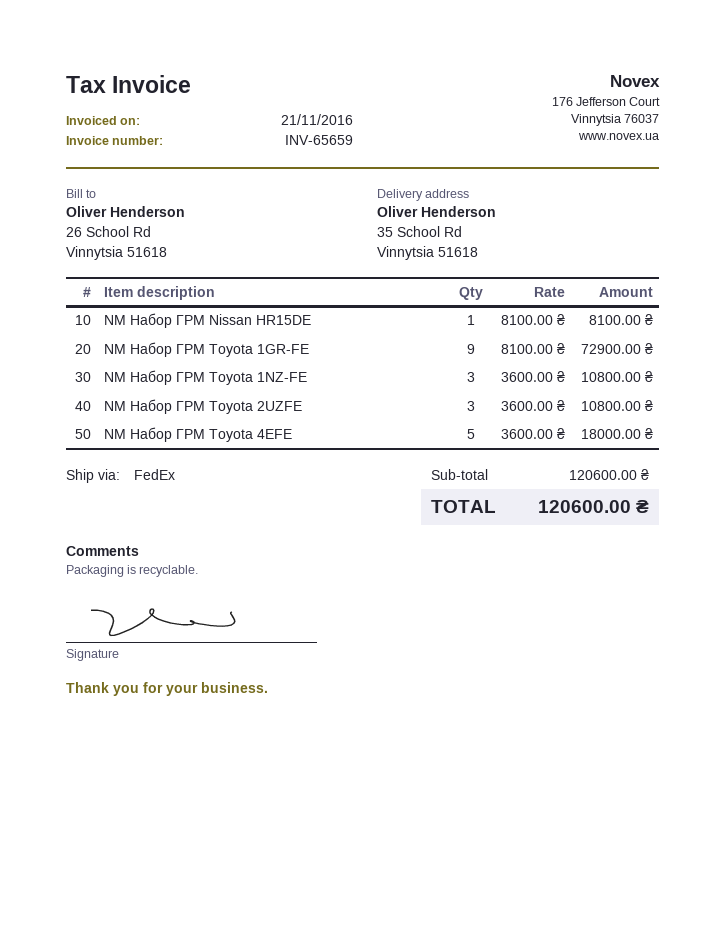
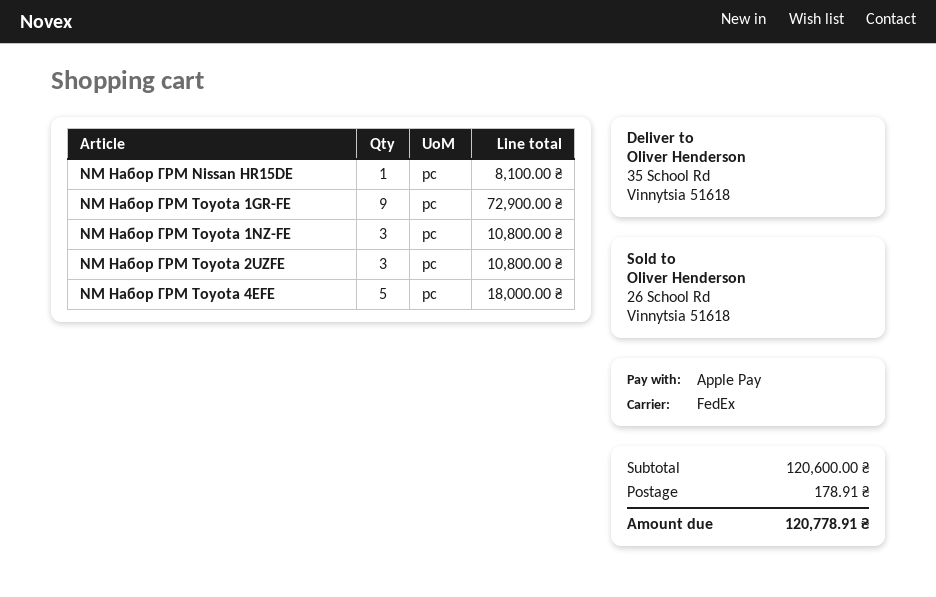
shipping: none -> 178.91
total: 120600.00 -> 120778.91

